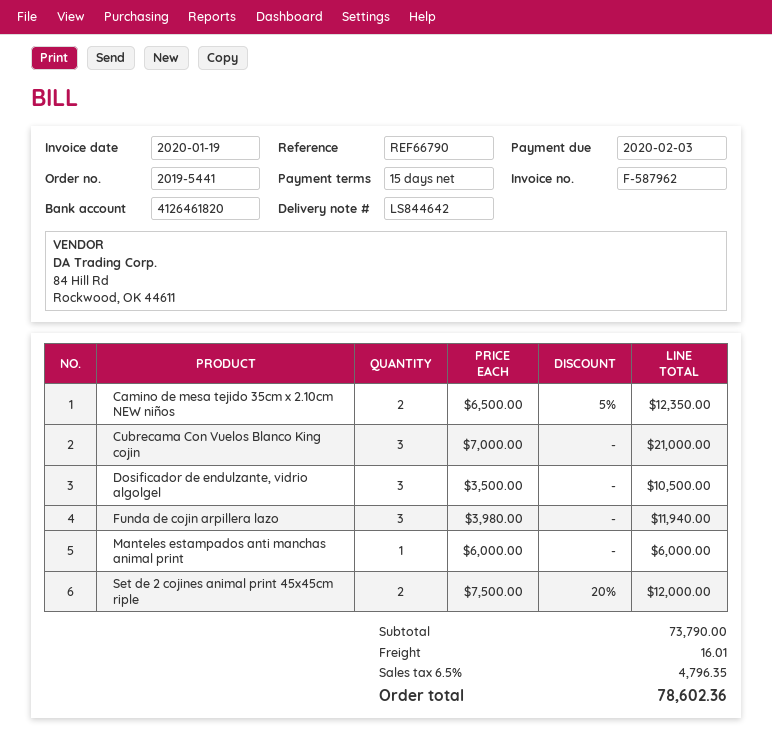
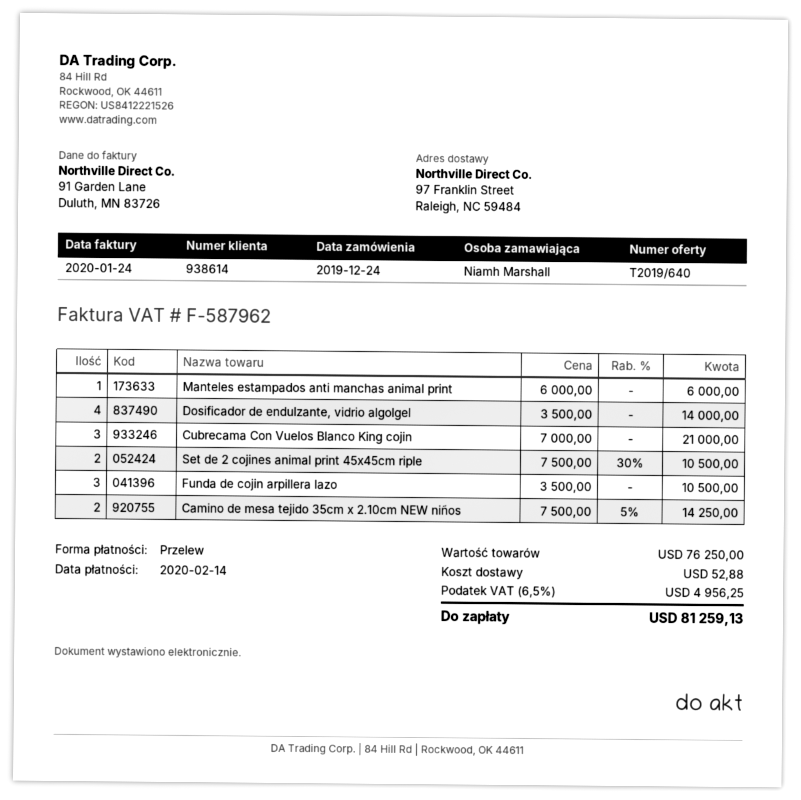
invoice date: 2020-01-19 -> 2020-01-24
due date: 2020-02-03 -> 2020-02-14
Camino de mesa tejido 35cm x 2.10cm NEW niños: 2 x 6500.00 - 5% = 12350.00 -> 2 x 7500.00 - 5% = 14250.00
Dosificador de endulzante, vidrio algolgel: 3 x 3500.00 = 10500.00 -> 4 x 3500.00 = 14000.00
Funda de cojin arpillera lazo: 3 x 3980.00 = 11940.00 -> 3 x 3500.00 = 10500.00
Set de 2 cojines animal print 45x45cm riple: 2 x 7500.00 - 20% = 12000.00 -> 2 x 7500.00 - 30% = 10500.00
subtotal: 73790.00 -> 76250.00
shipping: 16.01 -> 52.88
tax: 6.5% = 4796.35 -> 6.5% = 4956.25
total: 78602.36 -> 81259.13

